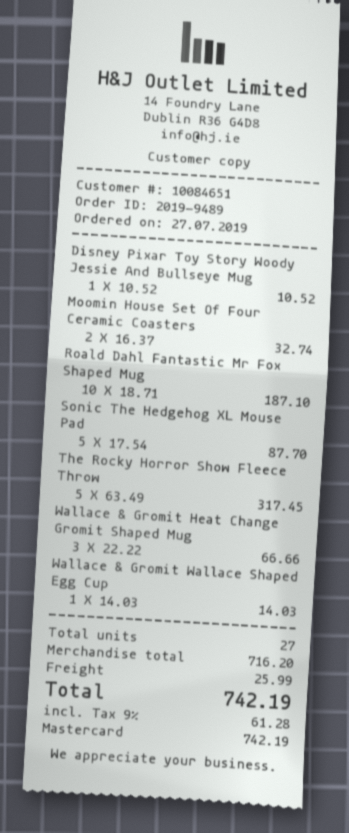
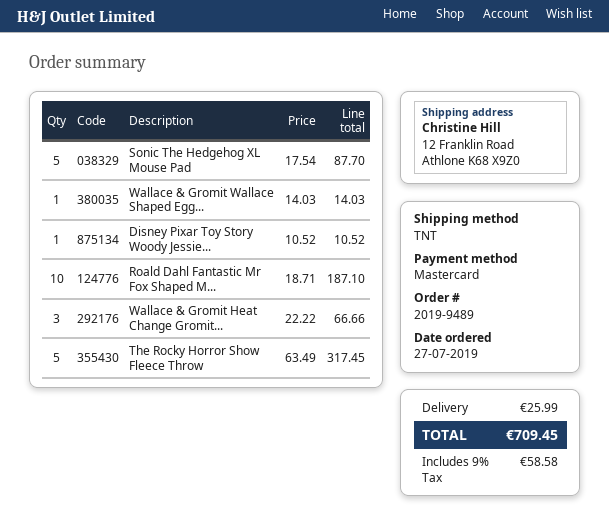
Moomin House Set Of Four Ceramic Coasters: 2 x 16.37 = 32.74 -> none
tax: 9% = 61.28 -> 9% = 58.58
total: 742.19 -> 709.45

